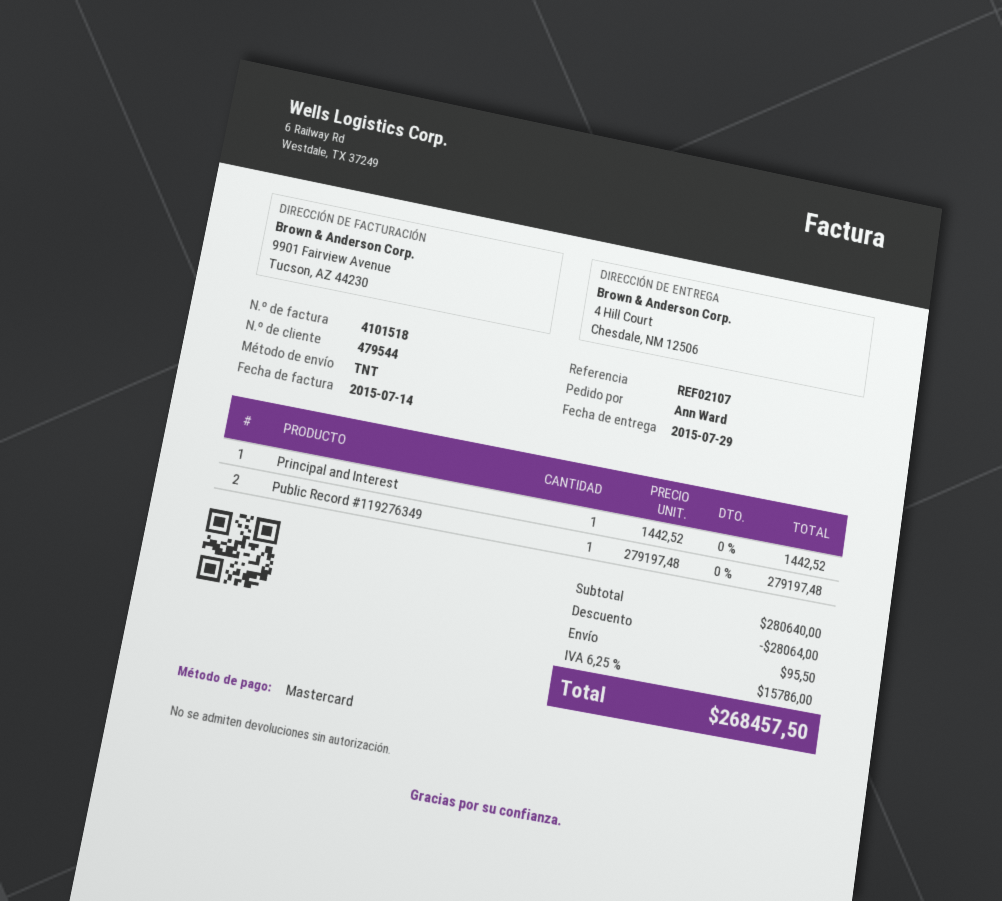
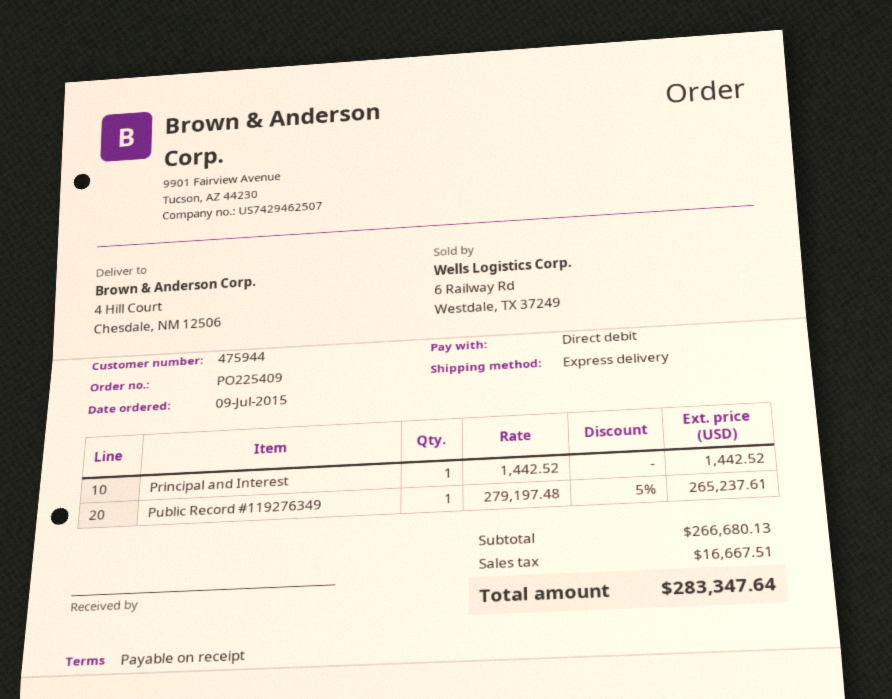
customer number: 479544 -> 475944
payment method: Mastercard -> direct debit
shipping method: TNT -> express
Public Record #119276349: 1 x 279197.48 = 279197.48 -> 1 x 279197.48 - 5% = 265237.61
subtotal: 280640.00 -> 266680.13
discount: 28064.00 -> none
shipping: 95.50 -> none
tax: 15786.00 -> 16667.51
total: 268457.50 -> 283347.64

